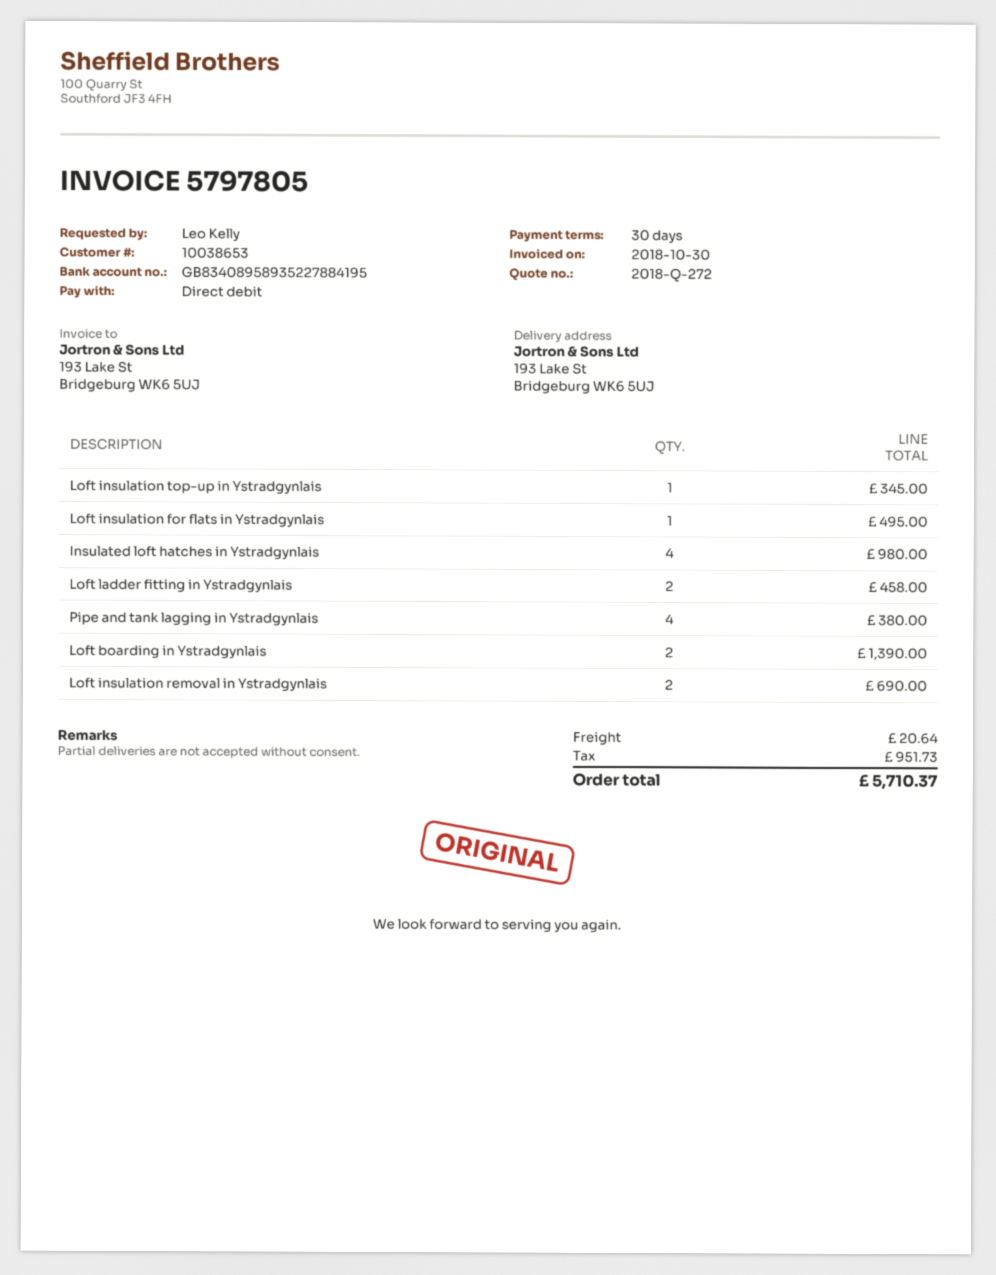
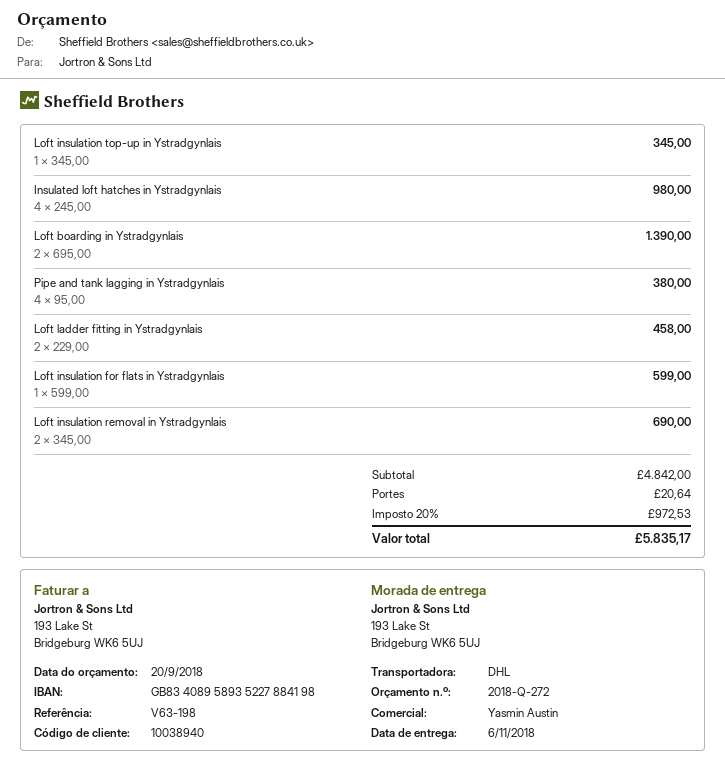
customer number: 10038653 -> 10038940
bank account: GB83408958935227884195 -> GB83408958935227884198
Loft insulation for flats in Ystradgynlais: 1 for 495.00 -> 1 for 599.00
tax: 951.73 -> 972.53
total: 5710.37 -> 5835.17

